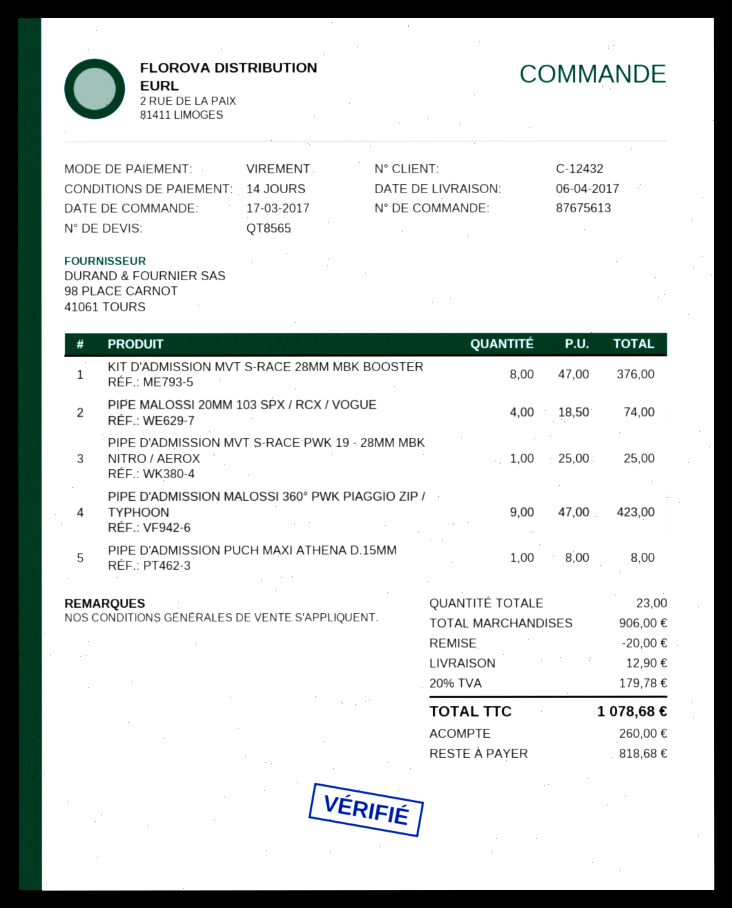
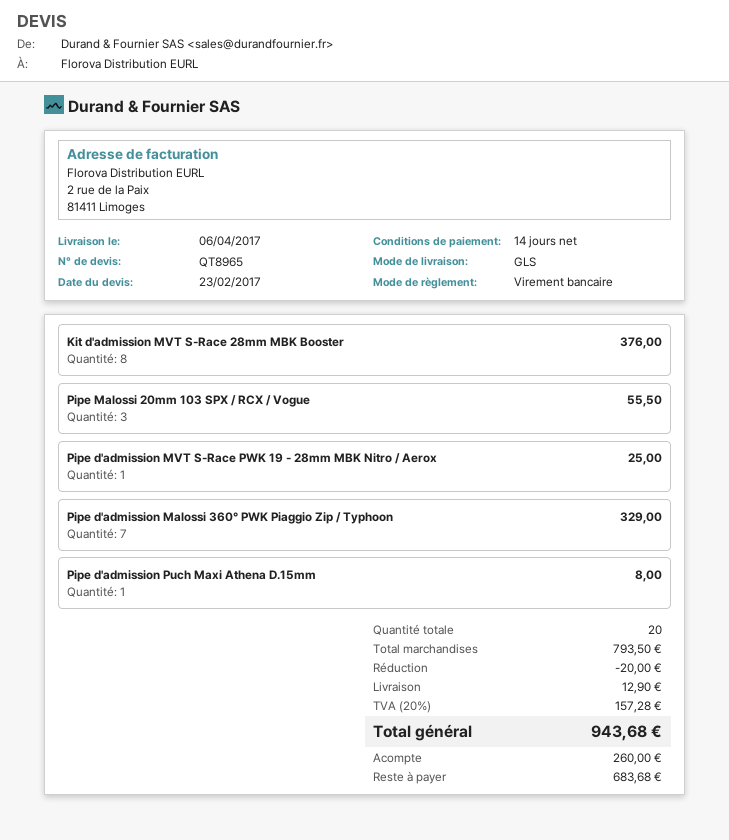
quote number: QT8565 -> QT8965
PIPE MALOSSI 20MM 103 SPX / RCX / VOGUE: 4 for 74.00 -> 3 for 55.50
PIPE D'ADMISSION MALOSSI 360° PWK PIAGGIO ZIP / TYPHOON: 9 for 423.00 -> 7 for 329.00
total quantity: 23 -> 20
subtotal: 906.00 -> 793.50
tax: 20% = 179.78 -> 20% = 157.28
total: 1078.68 -> 943.68
balance: 818.68 -> 683.68

